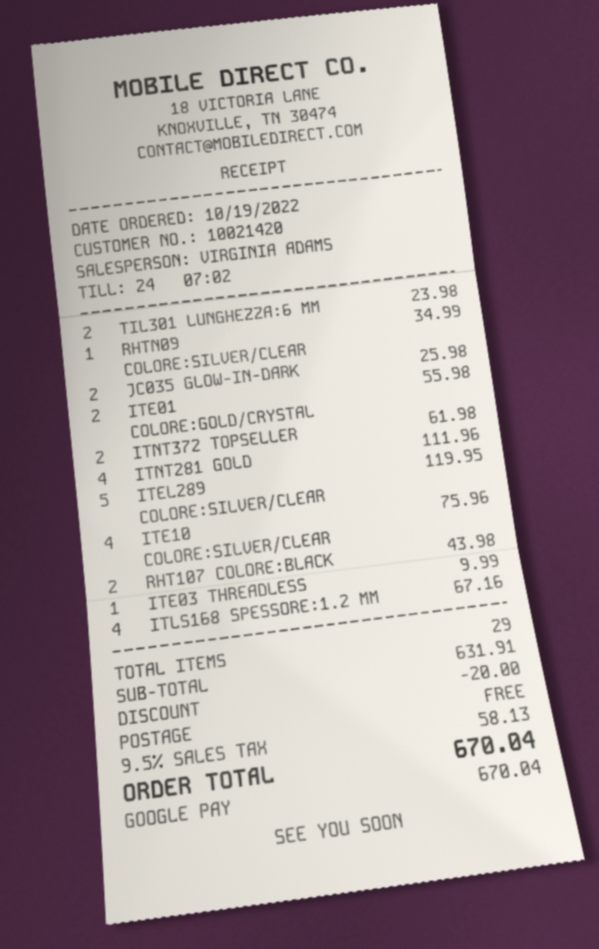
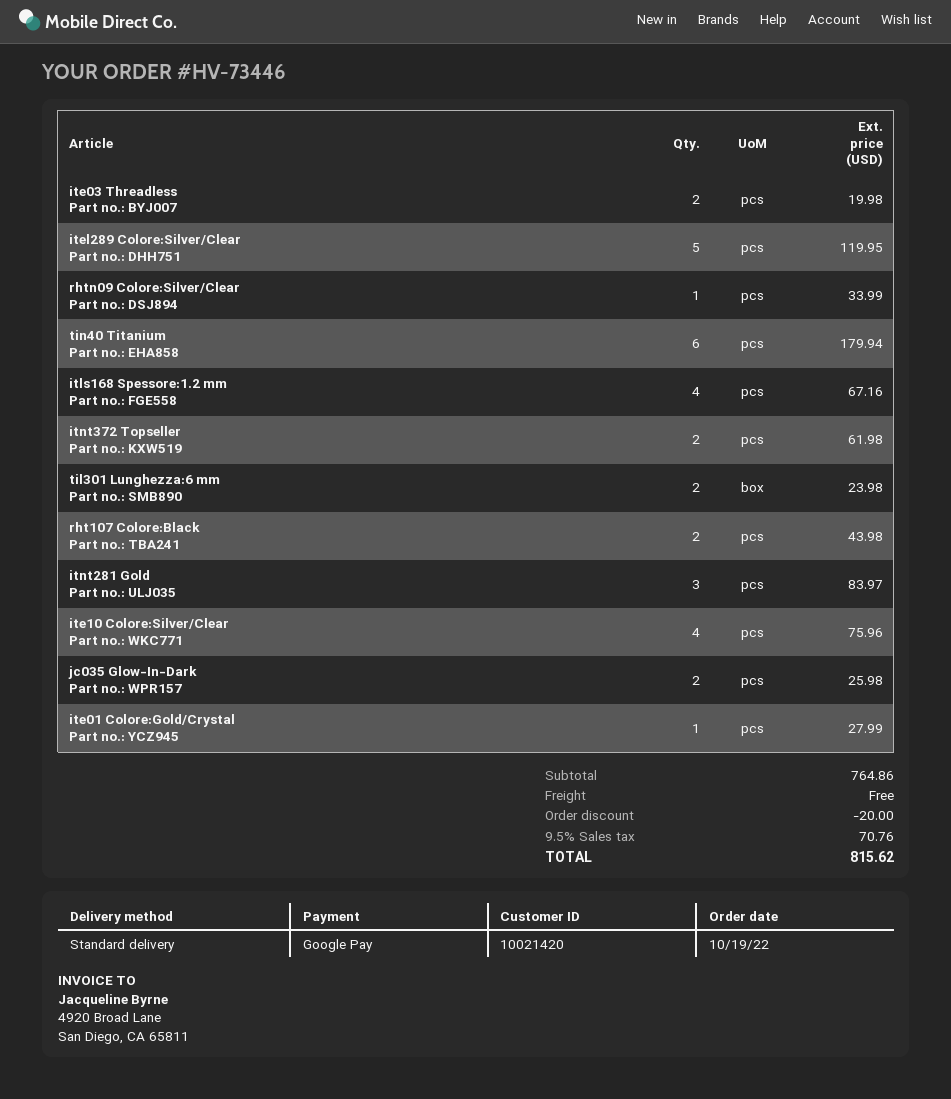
RHTN09 COLORE:SILVER/CLEAR: 1 for 34.99 -> 1 for 33.99
ITE01 COLORE:GOLD/CRYSTAL: 2 for 55.98 -> 1 for 27.99
ITNT281 GOLD: 4 for 111.96 -> 3 for 83.97
ITE03 THREADLESS: 1 for 9.99 -> 2 for 19.98
tin40 Titanium: none -> 6 for 179.94
subtotal: 631.91 -> 764.86
tax: 9.5% = 58.13 -> 9.5% = 70.76
total: 670.04 -> 815.62

